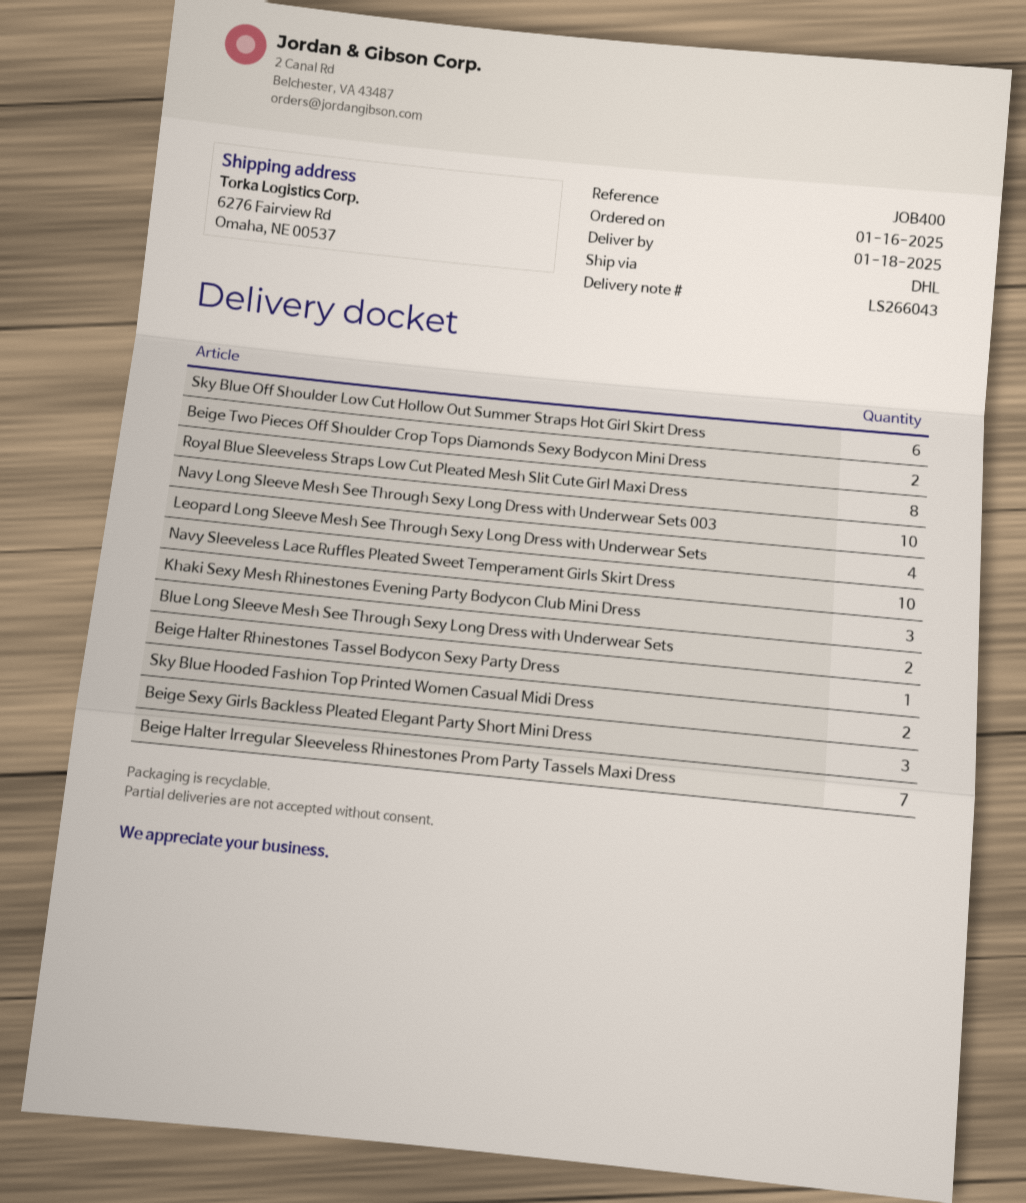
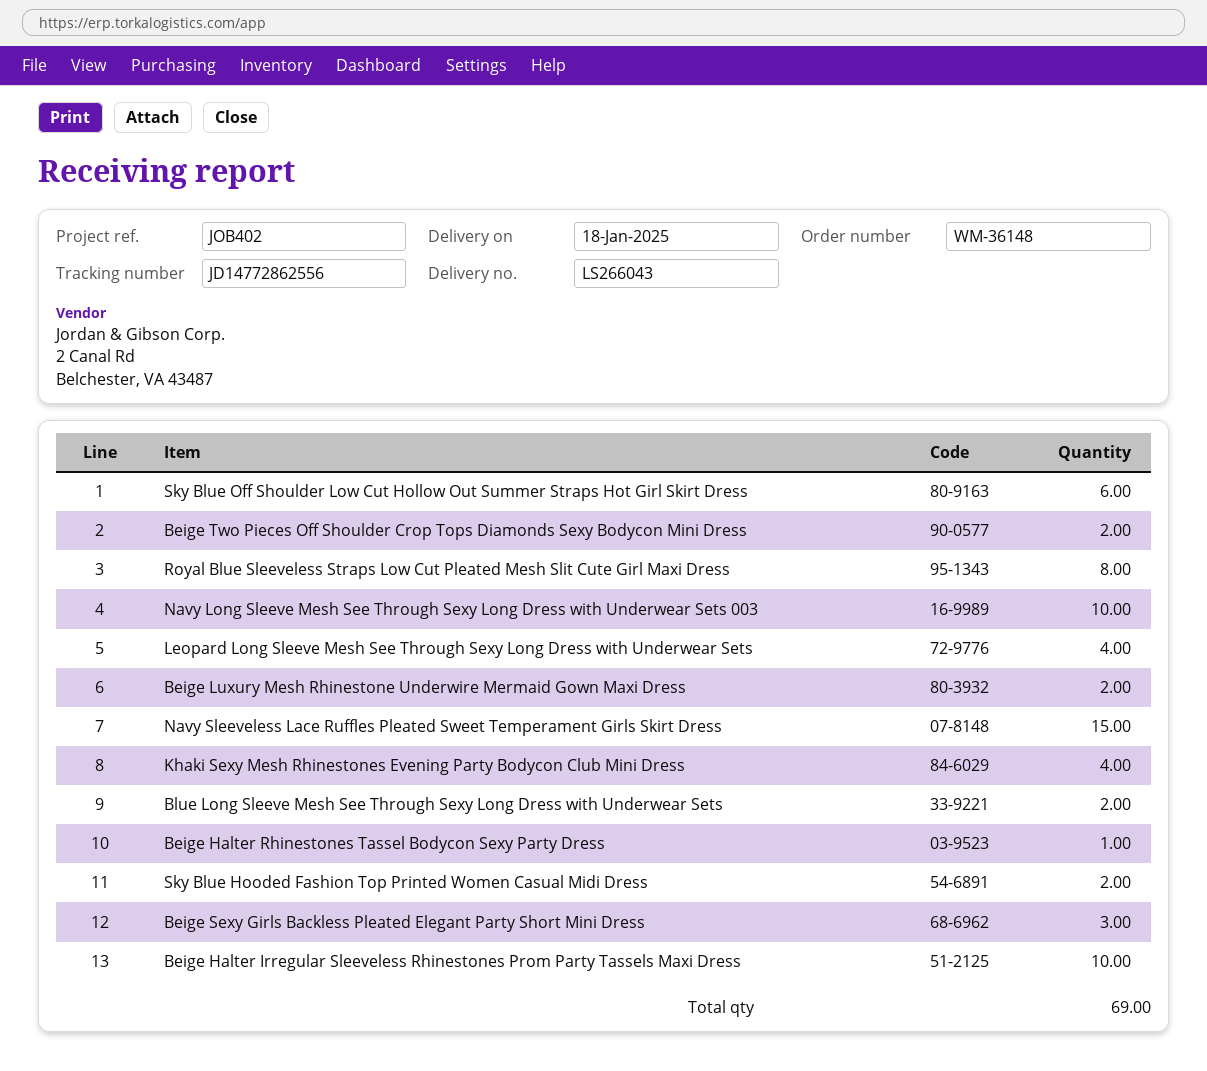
reference: JOB400 -> JOB402
Navy Sleeveless Lace Ruffles Pleated Sweet Temperament Girls Skirt Dress: 10 -> 15
Khaki Sexy Mesh Rhinestones Evening Party Bodycon Club Mini Dress: 3 -> 4
Beige Halter Irregular Sleeveless Rhinestones Prom Party Tassels Maxi Dress: 7 -> 10
Beige Luxury Mesh Rhinestone Underwire Mermaid Gown Maxi Dress: none -> 2

